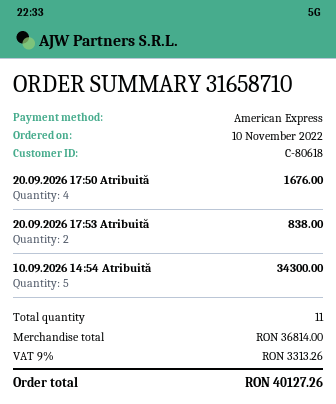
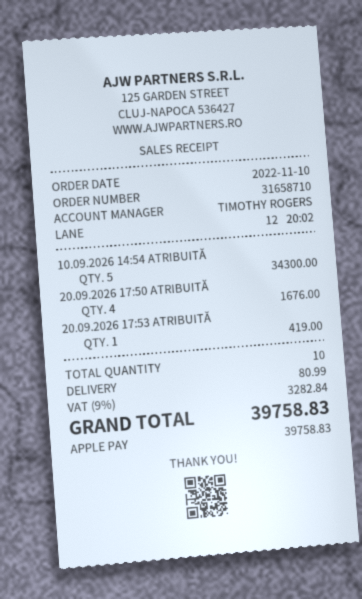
payment method: American Express -> Apple Pay
20.09.2026 17:53 Atribuită: 2 for 838.00 -> 1 for 419.00
total quantity: 11 -> 10
shipping: none -> 80.99
tax: 9% = 3313.26 -> 9% = 3282.84
total: 40127.26 -> 39758.83

